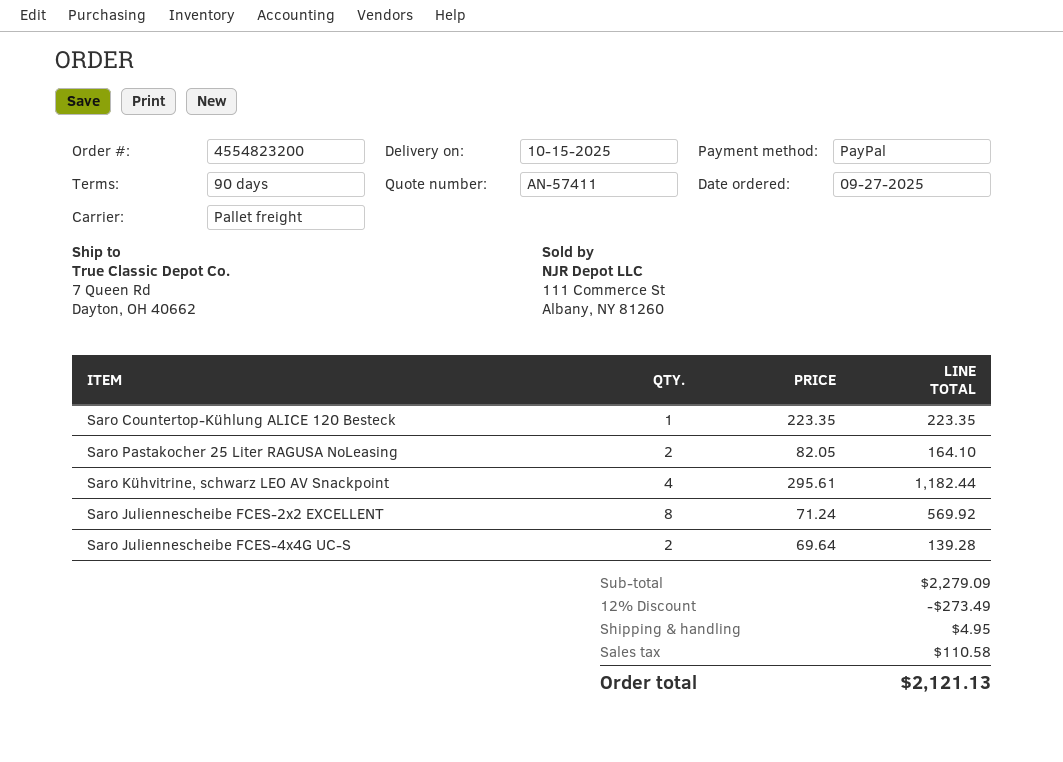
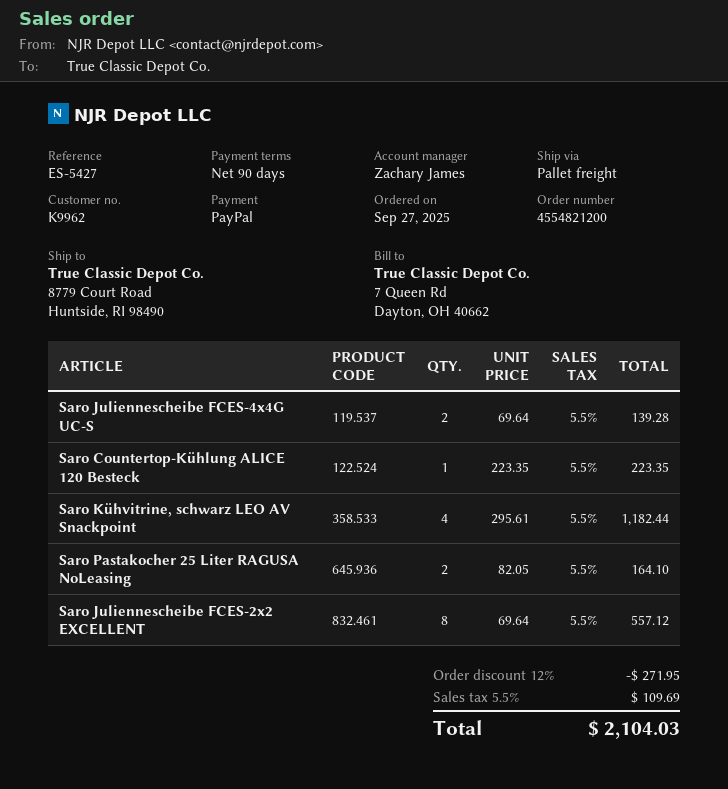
order number: 4554823200 -> 4554821200
ship to: 7 Queen Rd, Dayton, OH 40662 -> 8779 Court Road, Huntside, RI 98490
Saro Juliennescheibe FCES-2x2 EXCELLENT: 8 x 71.24 = 569.92 -> 8 x 69.64 = 557.12
discount: 12% = 273.49 -> 12% = 271.95
shipping: 4.95 -> none
tax: 110.58 -> 109.69
total: 2121.13 -> 2104.03

